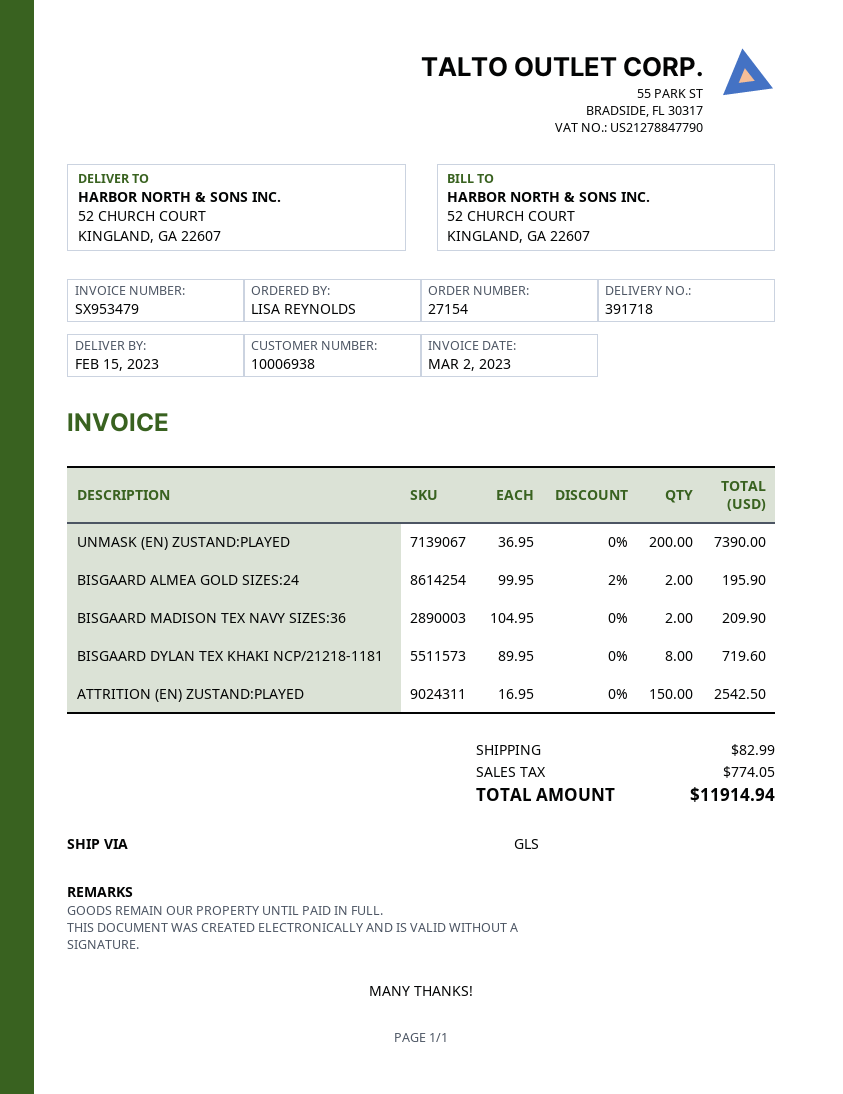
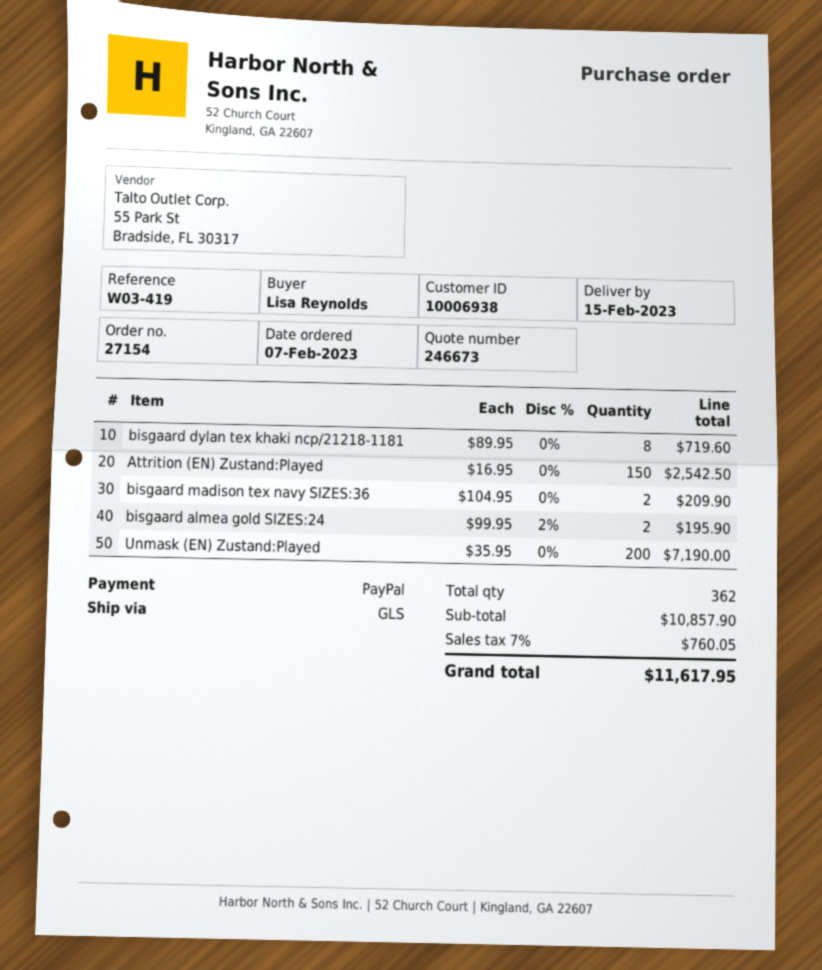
UNMASK (EN) ZUSTAND:PLAYED: 200 x 36.95 = 7390.00 -> 200 x 35.95 = 7190.00
shipping: 82.99 -> none
tax: 774.05 -> 760.05
total: 11914.94 -> 11617.95

